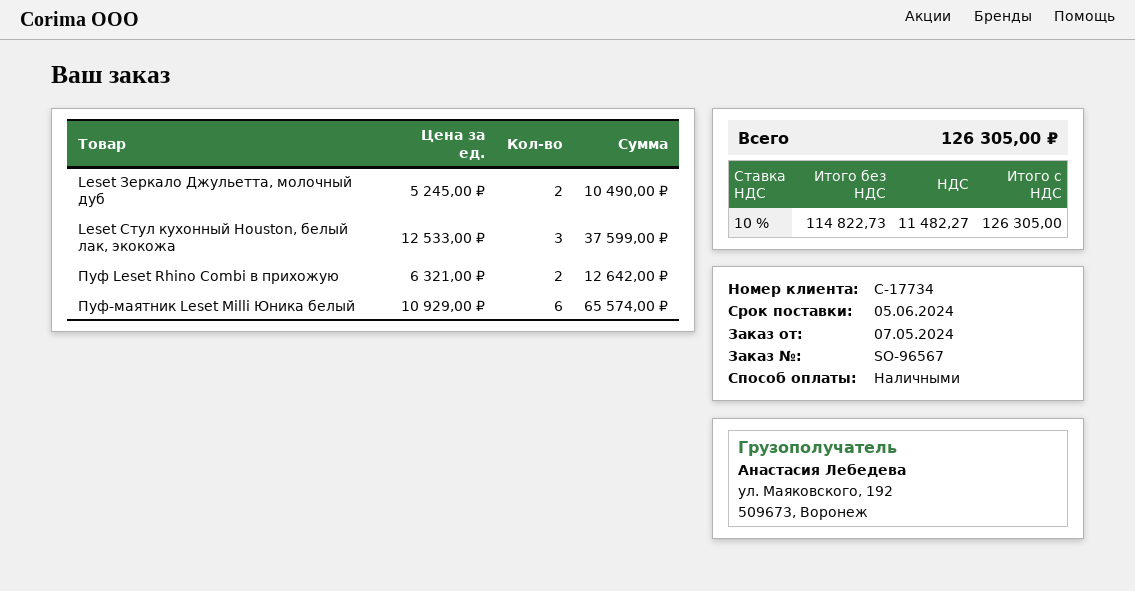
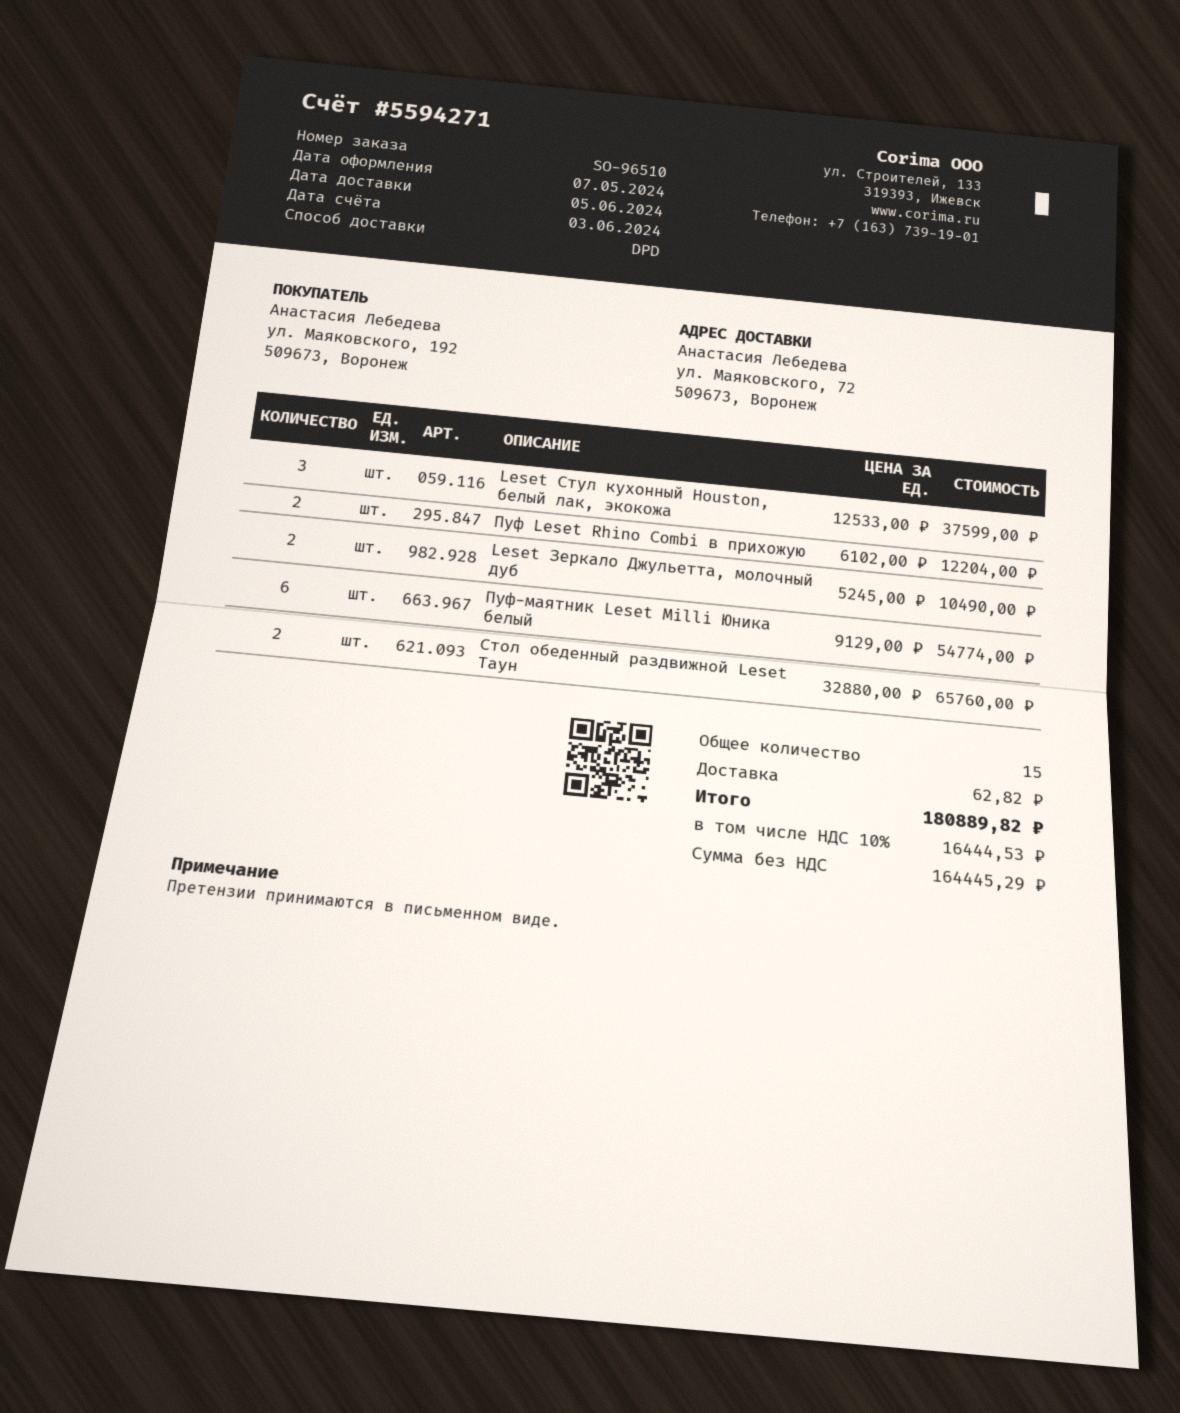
order number: SO-96567 -> SO-96510
ship to: ул. Маяковского, 192, 509673, Воронеж -> ул. Маяковского, 72, 509673, Воронеж
Пуф Leset Rhino Combi в прихожую: 2 x 6321.00 = 12642.00 -> 2 x 6102.00 = 12204.00
Пуф-маятник Leset Milli Юника белый: 6 x 10929.00 = 65574.00 -> 6 x 9129.00 = 54774.00
Стол обеденный раздвижной Leset Таун: none -> 2 x 32880.00 = 65760.00
shipping: none -> 62.82
net: 114822.73 -> 164445.29
tax: 10% = 11482.27 -> 10% = 16444.53
total: 126305.00 -> 180889.82

